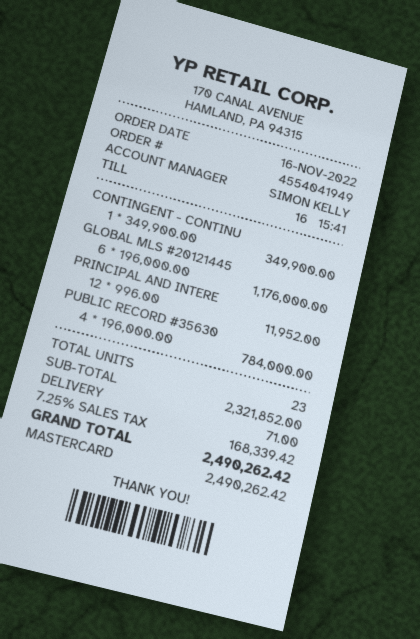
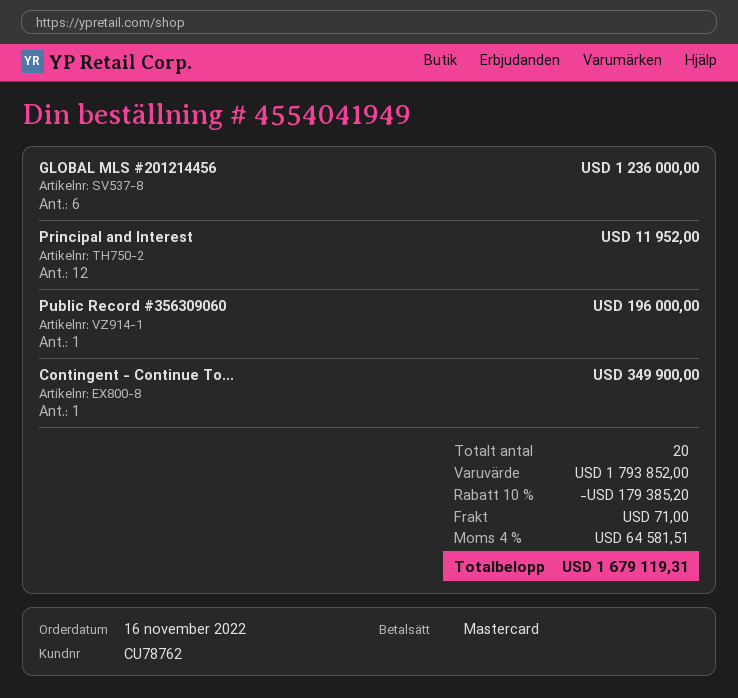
GLOBAL MLS #20121445: 6 for 1176000.00 -> 6 for 1236000.00
PUBLIC RECORD #35630: 4 for 784000.00 -> 1 for 196000.00
total quantity: 23 -> 20
subtotal: 2321852.00 -> 1793852.00
discount: none -> 10% = 179385.20
tax: 7.25% = 168339.42 -> 4% = 64581.51
total: 2490262.42 -> 1679119.31

